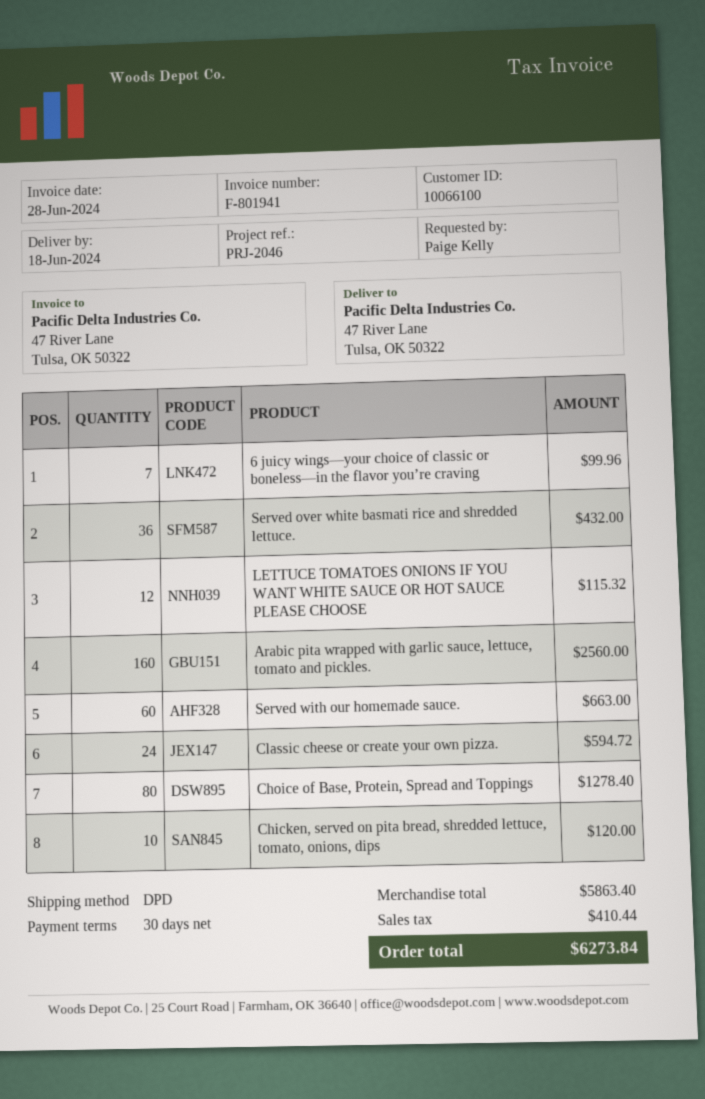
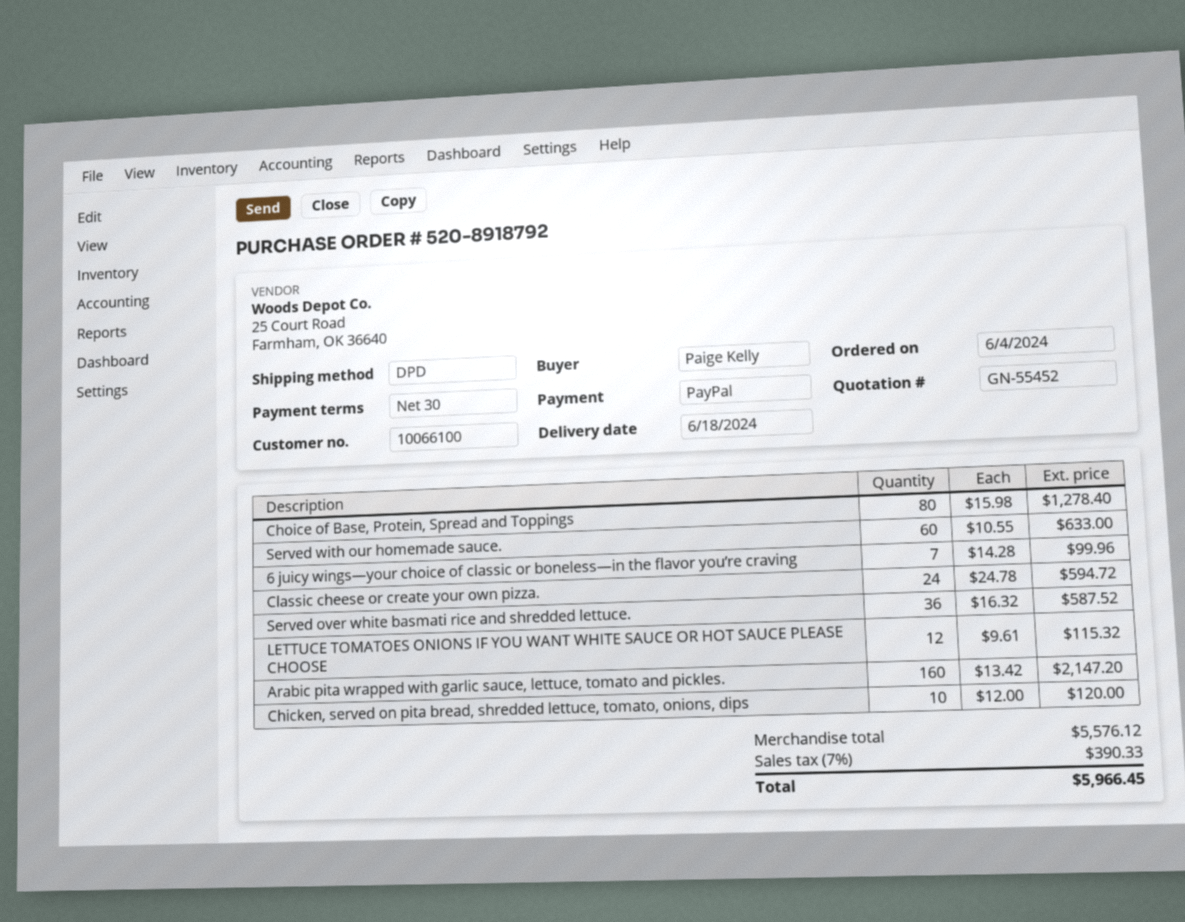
Served over white basmati rice and shredded lettuce.: 36 for 432.00 -> 36 for 587.52
Arabic pita wrapped with garlic sauce, lettuce, tomato and pickles.: 160 for 2560.00 -> 160 for 2147.20
Served with our homemade sauce.: 60 for 663.00 -> 60 for 633.00
subtotal: 5863.40 -> 5576.12
tax: 410.44 -> 390.33
total: 6273.84 -> 5966.45

